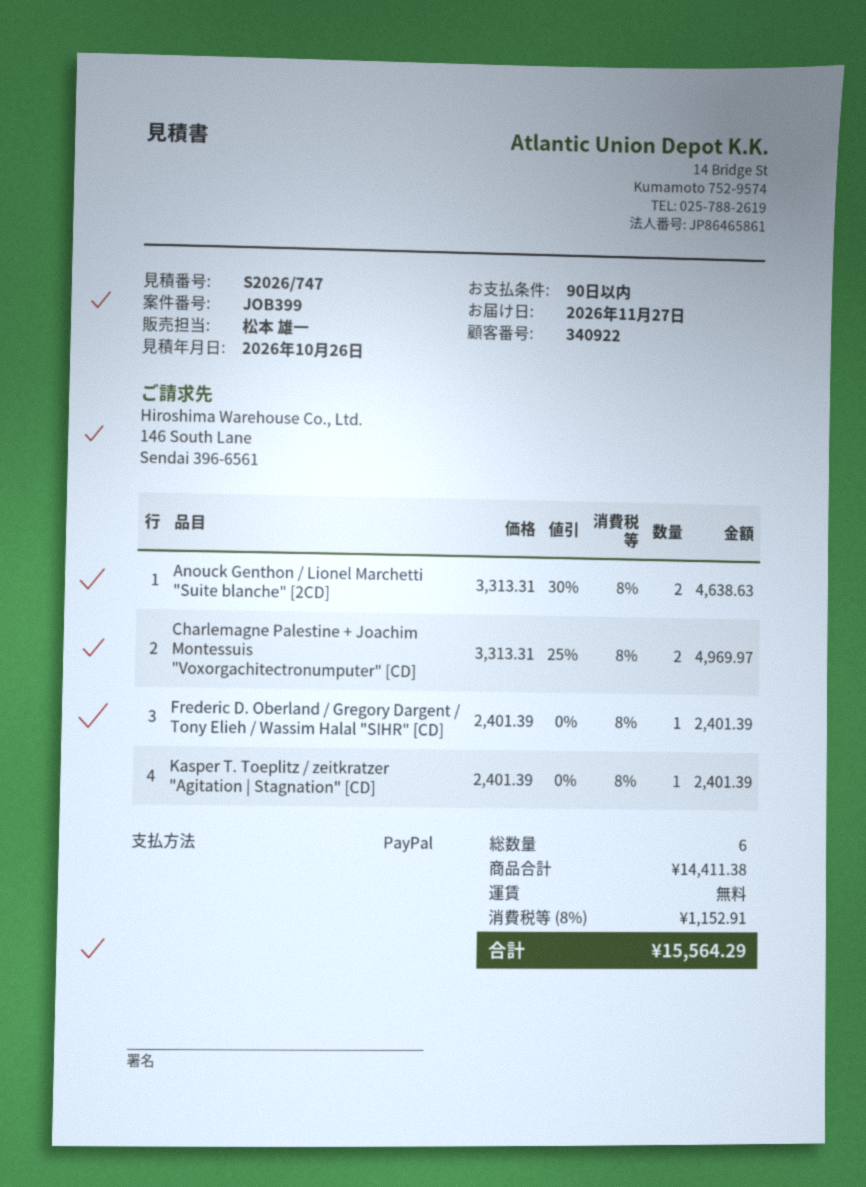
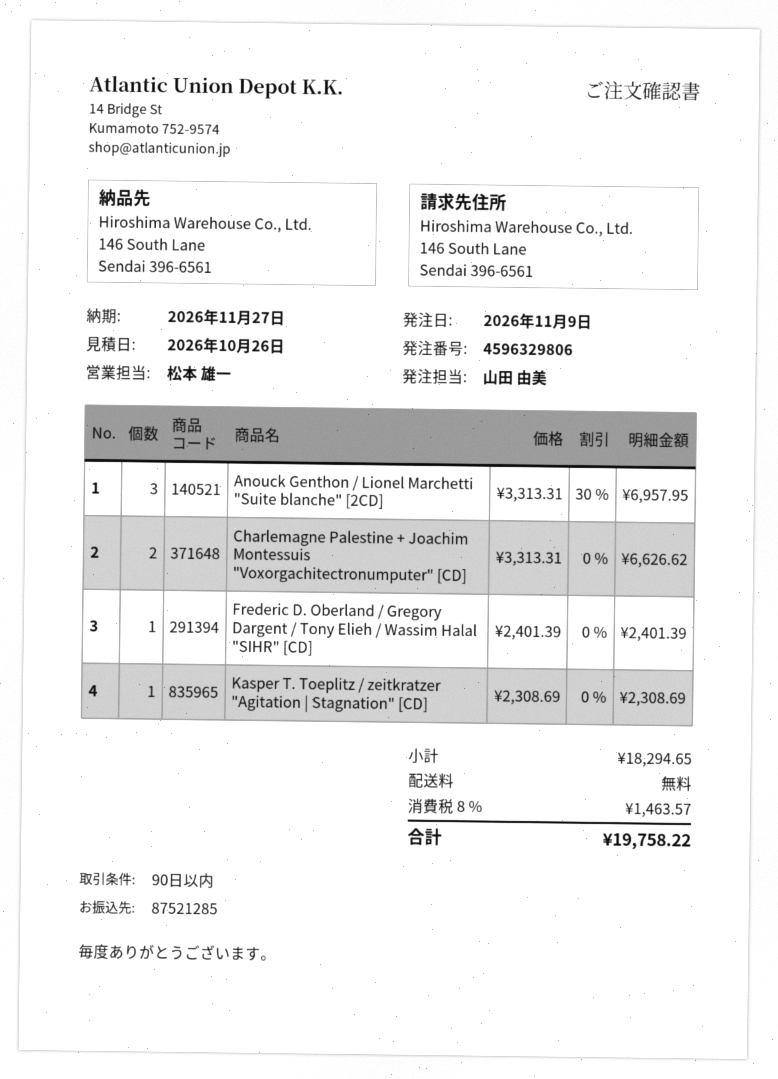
Anouck Genthon / Lionel Marchetti "Suite blanche" [2CD]: 2 x 3313.31 - 30% = 4638.63 -> 3 x 3313.31 - 30% = 6957.95
Charlemagne Palestine + Joachim Montessuis "Voxorgachitectronumputer" [CD]: 2 x 3313.31 - 25% = 4969.97 -> 2 x 3313.31 = 6626.62
Kasper T. Toeplitz / zeitkratzer "Agitation | Stagnation" [CD]: 1 x 2401.39 = 2401.39 -> 1 x 2308.69 = 2308.69
subtotal: 14411.38 -> 18294.65
tax: 8% = 1152.91 -> 8% = 1463.57
total: 15564.29 -> 19758.22

